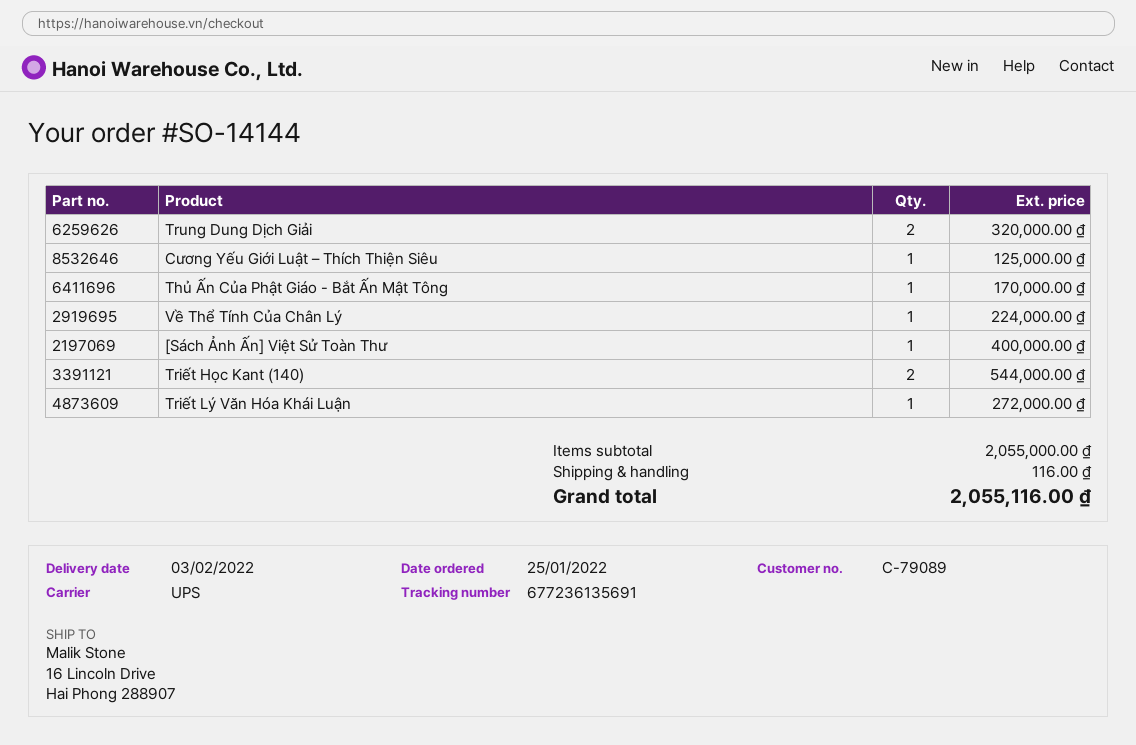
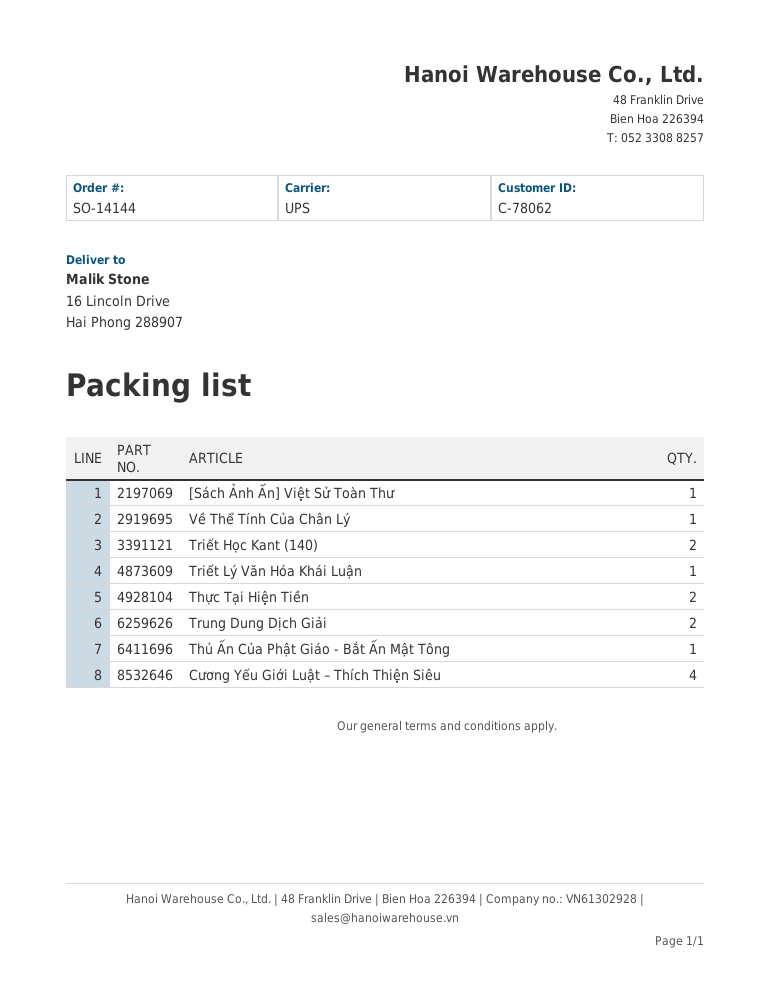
customer number: C-79089 -> C-78062
Cương Yếu Giới Luật – Thích Thiện Siêu: 1 -> 4
Thực Tại Hiện Tiền: none -> 2

